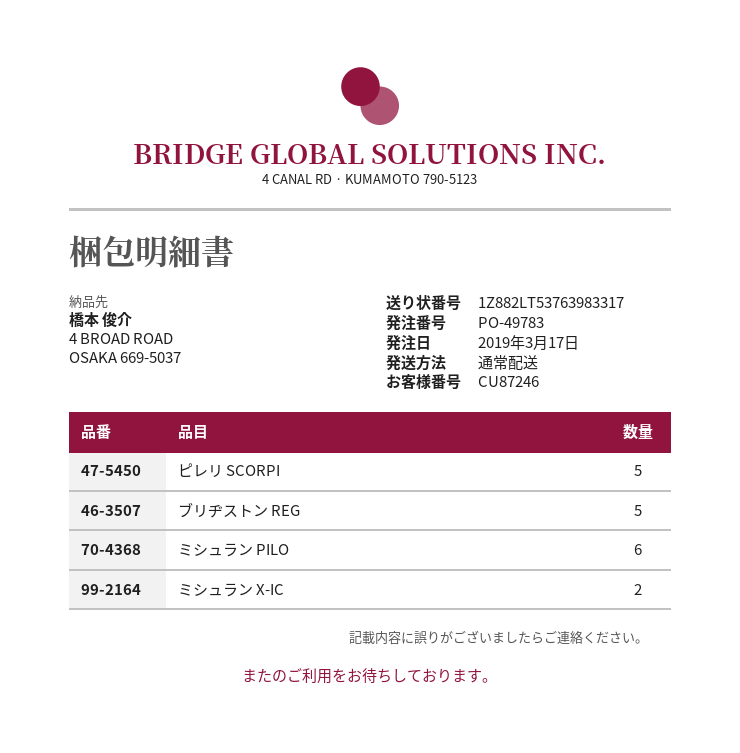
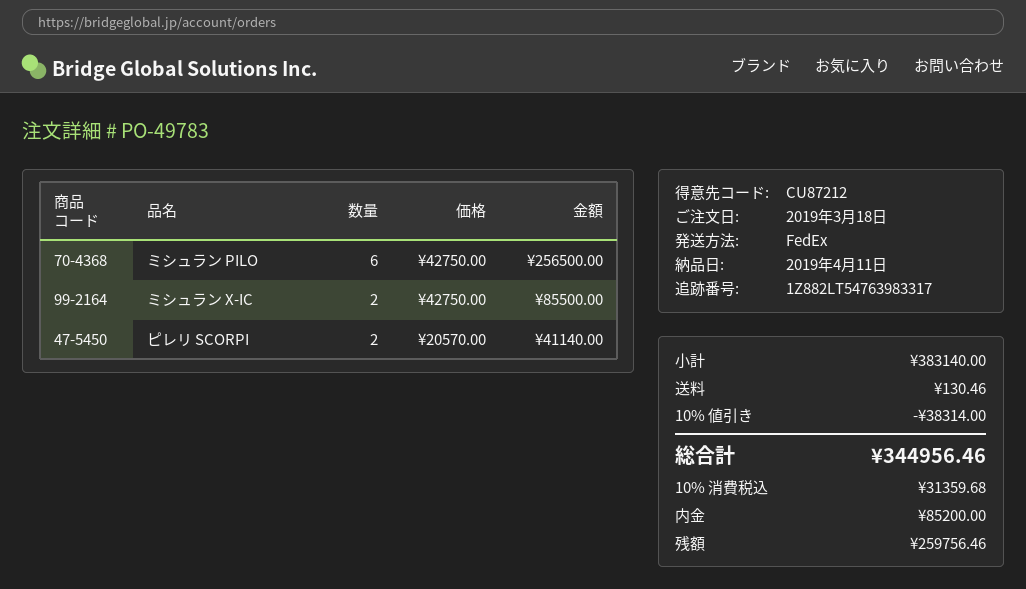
order date: 2019-03-17 -> 2019-03-18
customer number: CU87246 -> CU87212
shipping method: standard -> FedEx
tracking number: 1Z882LT53763983317 -> 1Z882LT54763983317
ピレリ SCORPI: 5 -> 2
ブリヂストン REG: 5 -> none

